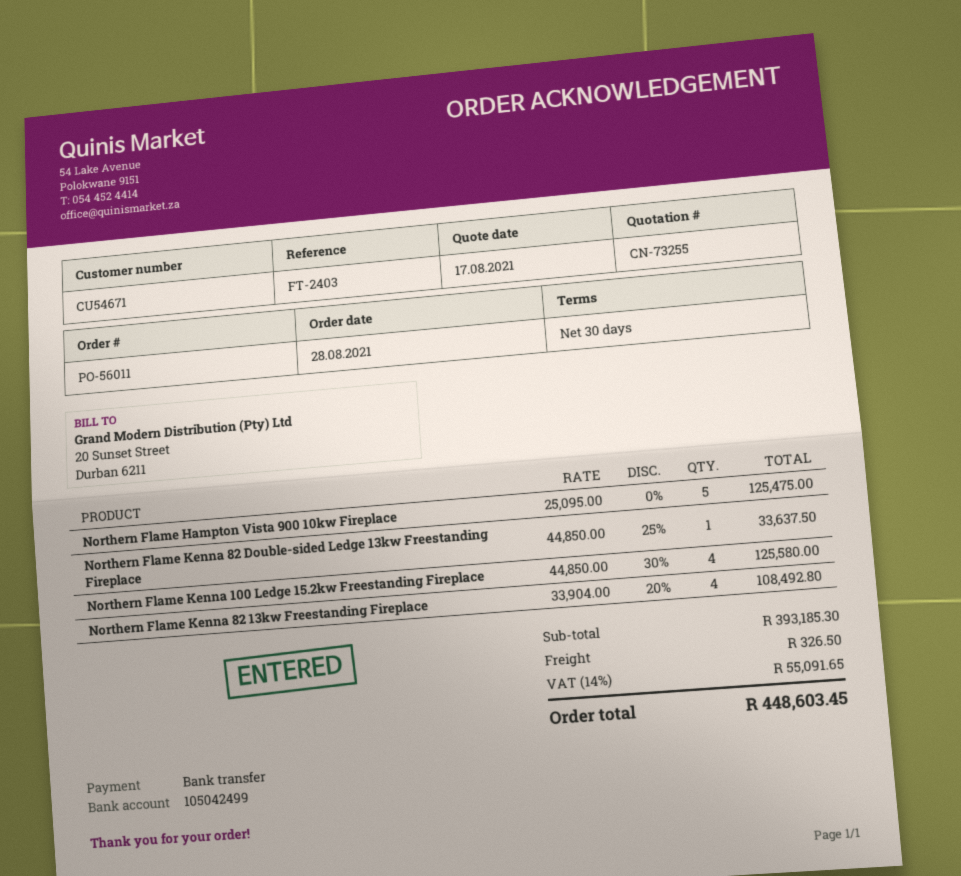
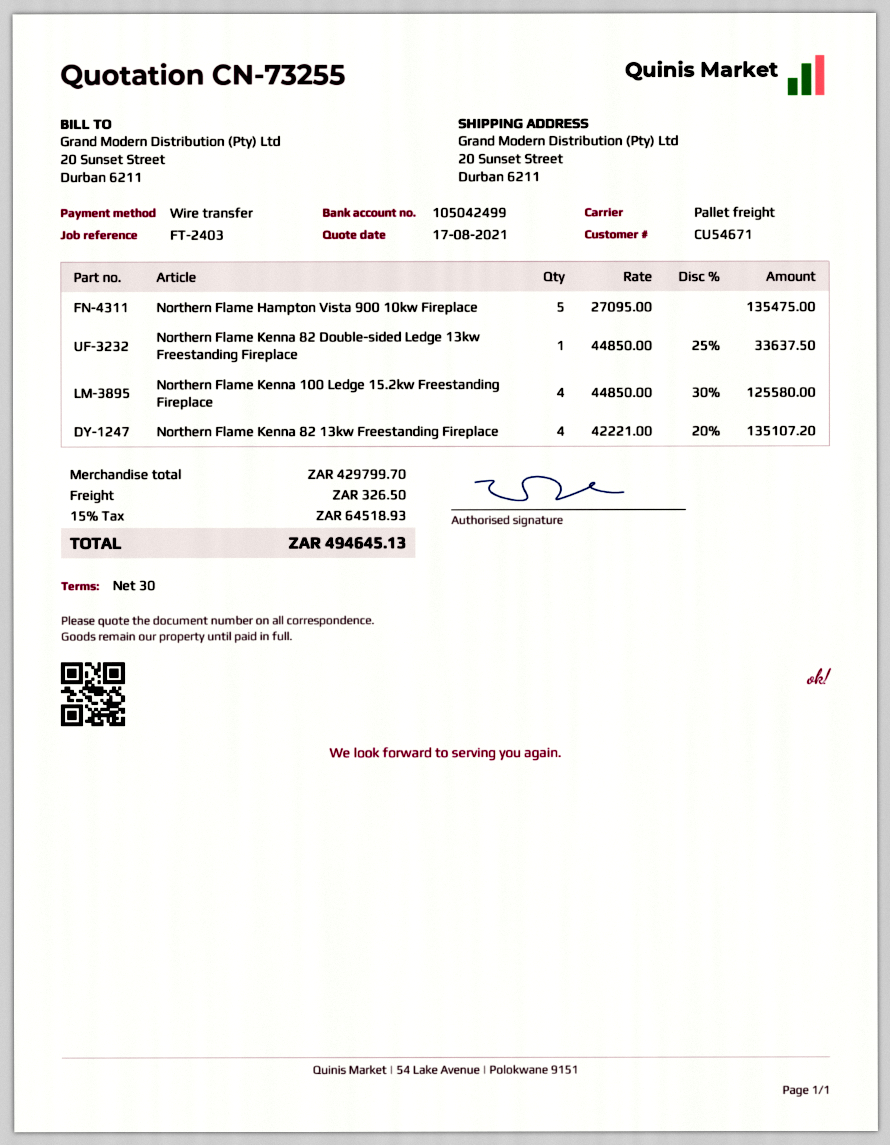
Northern Flame Hampton Vista 900 10kw Fireplace: 5 x 25095.00 = 125475.00 -> 5 x 27095.00 = 135475.00
Northern Flame Kenna 82 13kw Freestanding Fireplace: 4 x 33904.00 - 20% = 108492.80 -> 4 x 42221.00 - 20% = 135107.20
subtotal: 393185.30 -> 429799.70
tax: 14% = 55091.65 -> 15% = 64518.93
total: 448603.45 -> 494645.13

